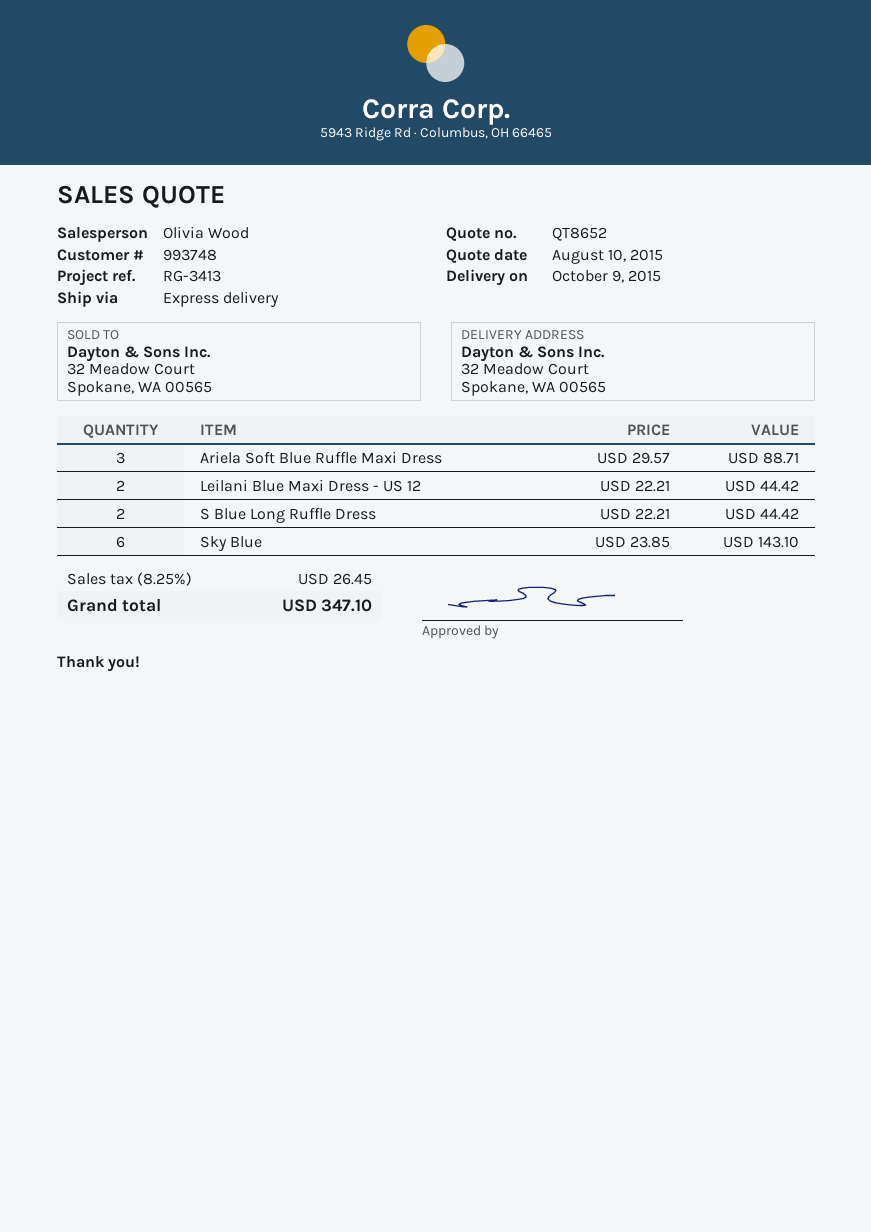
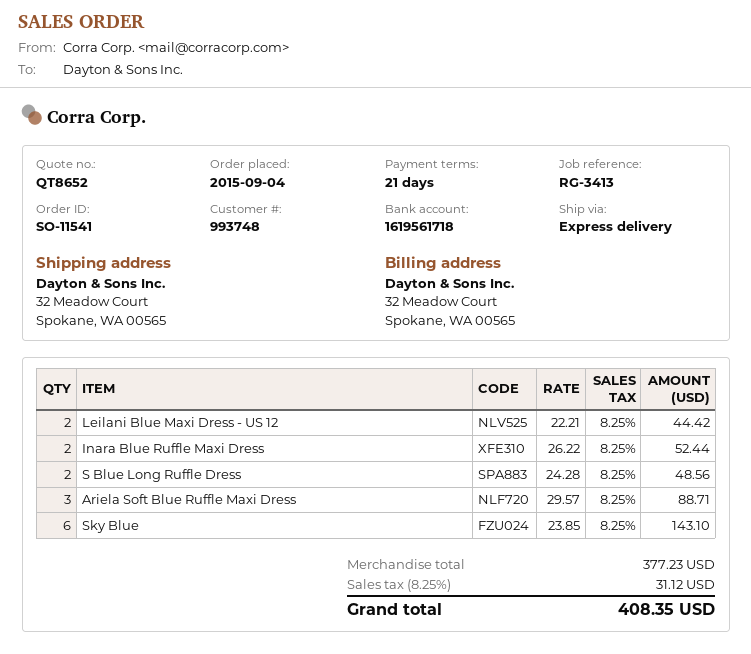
S Blue Long Ruffle Dress: 2 x 22.21 = 44.42 -> 2 x 24.28 = 48.56
Inara Blue Ruffle Maxi Dress: none -> 2 x 26.22 = 52.44
tax: 8.25% = 26.45 -> 8.25% = 31.12
total: 347.10 -> 408.35

